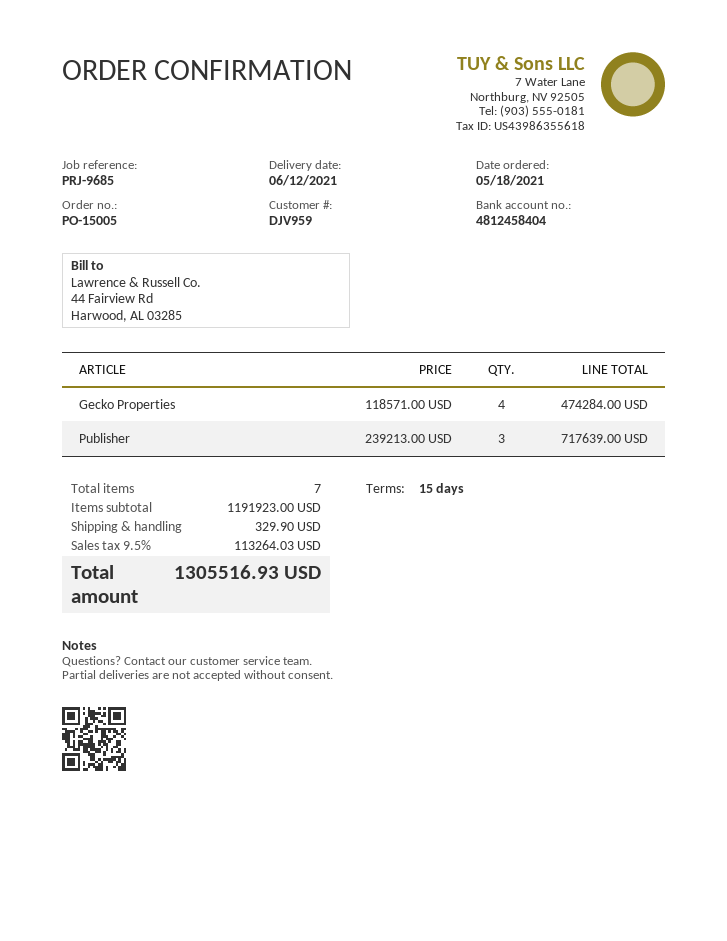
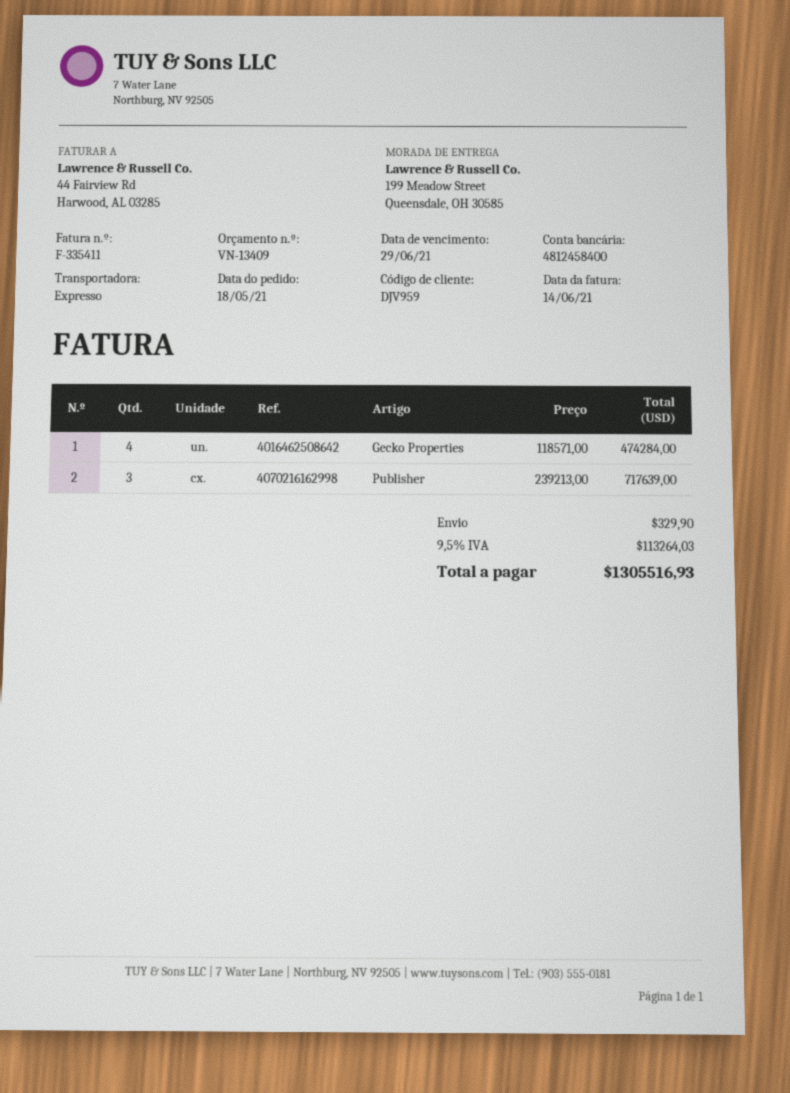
bank account: 4812458404 -> 4812458400

